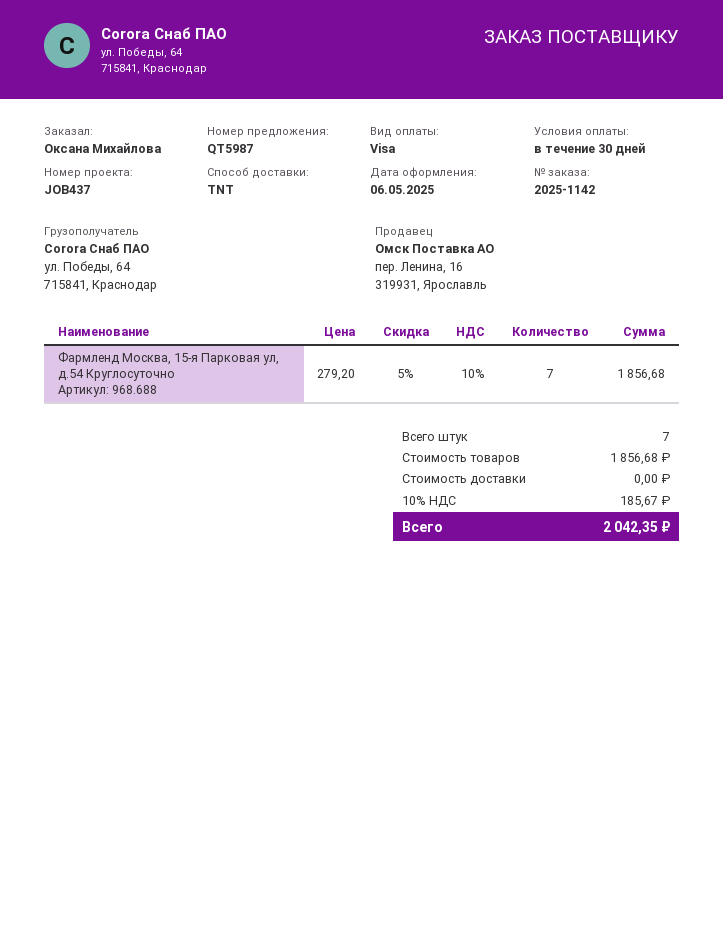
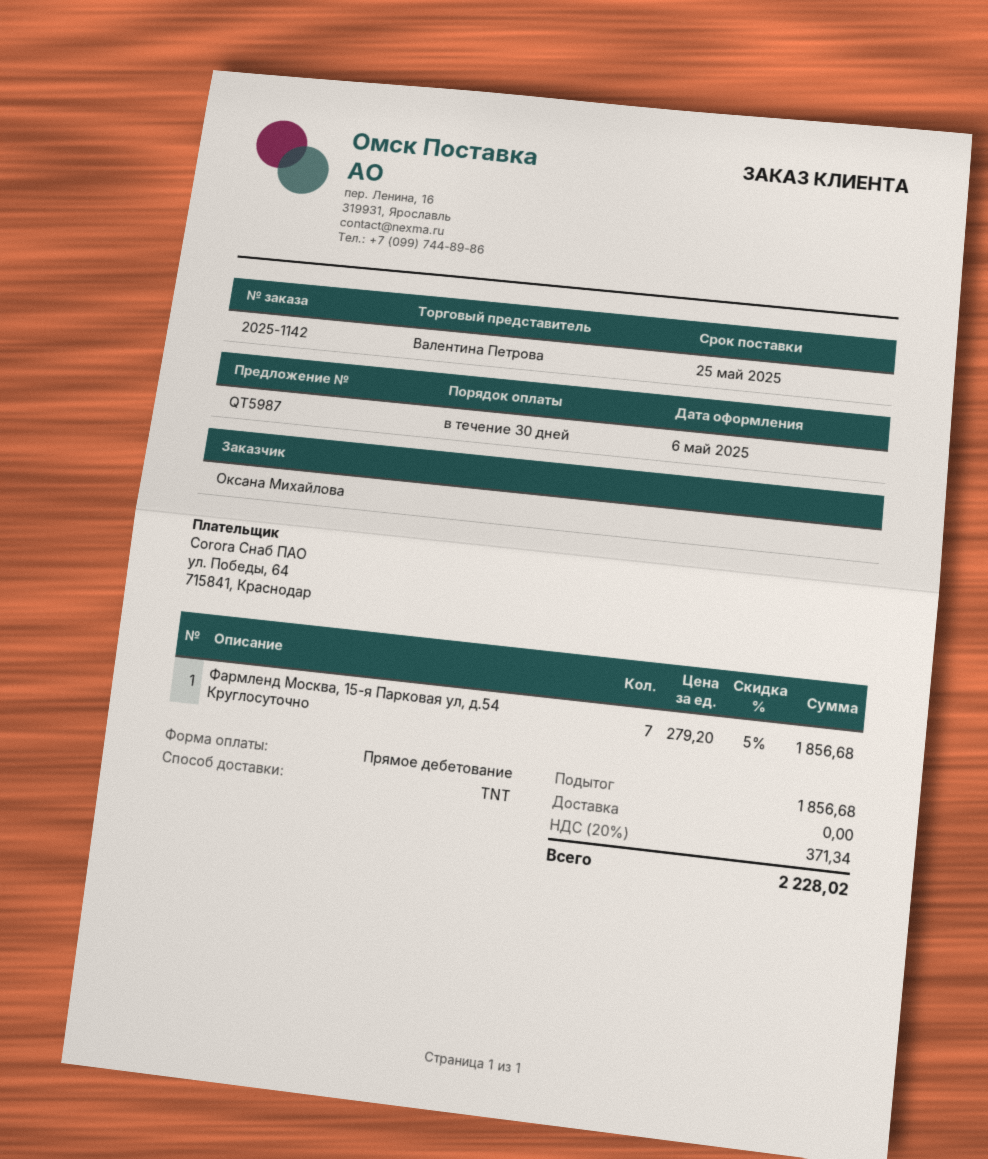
payment method: Visa -> direct debit
tax: 10% = 185.67 -> 20% = 371.34
total: 2042.35 -> 2228.02

